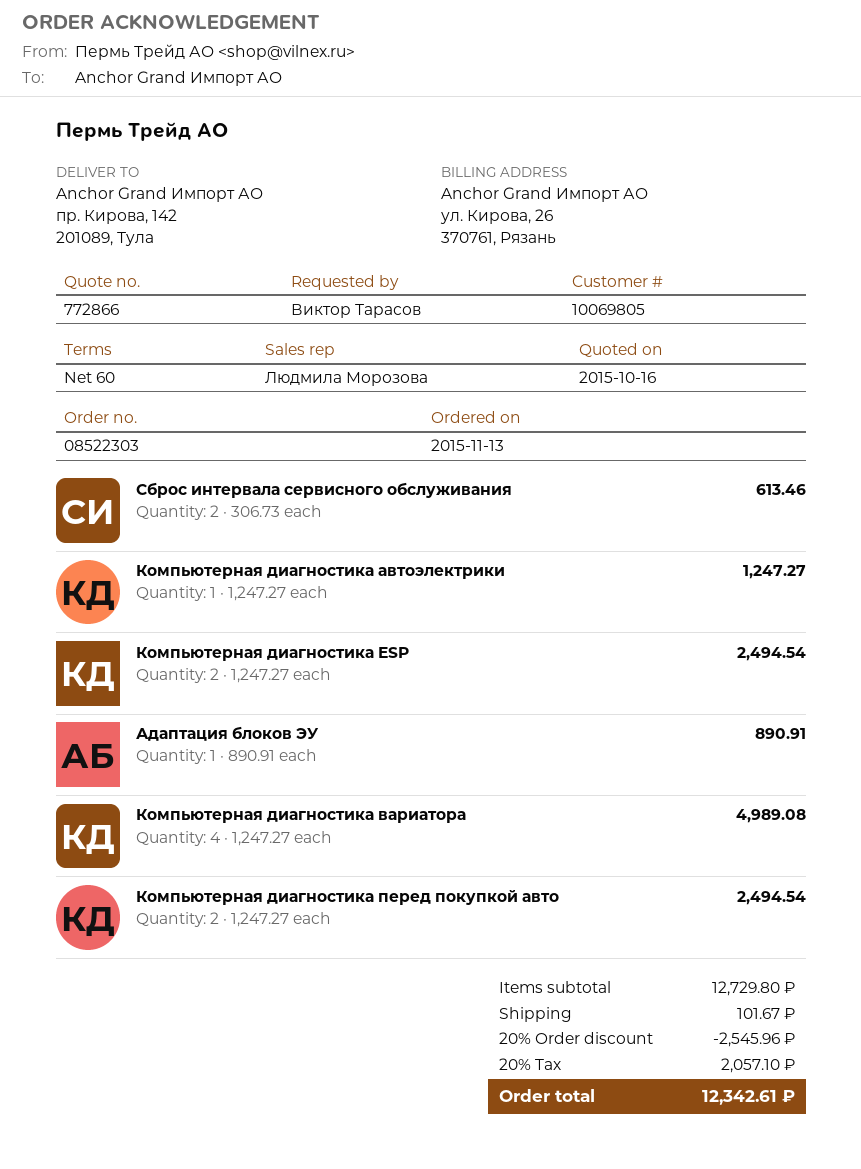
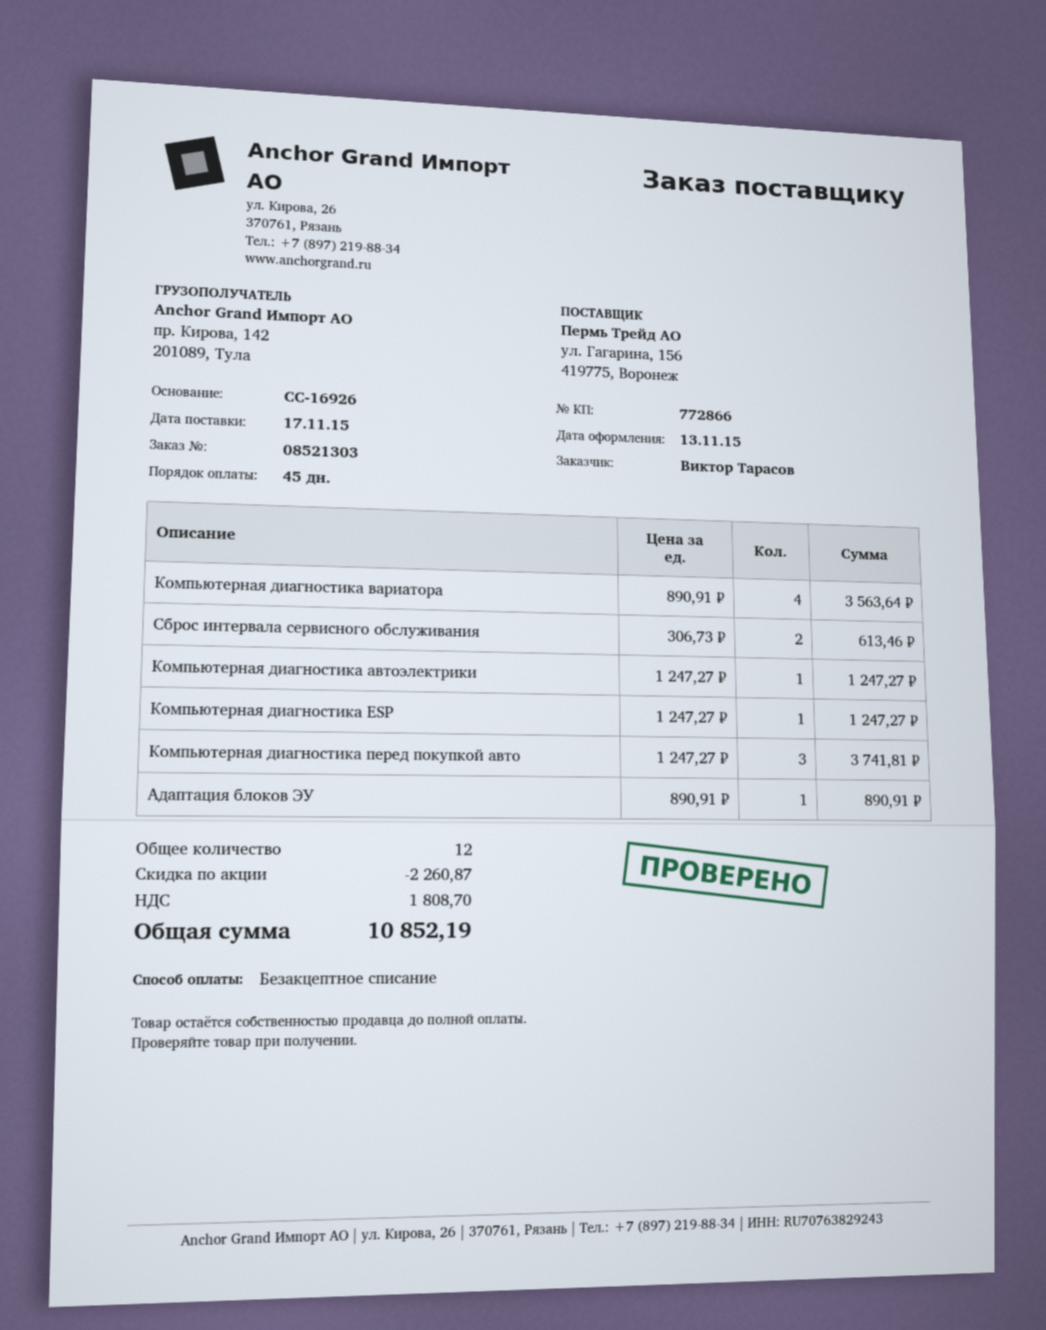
order number: 08522303 -> 08521303
payment terms: 60 days -> 45 days
Компьютерная диагностика ESP: 2 x 1247.27 = 2494.54 -> 1 x 1247.27 = 1247.27
Компьютерная диагностика вариатора: 4 x 1247.27 = 4989.08 -> 4 x 890.91 = 3563.64
Компьютерная диагностика перед покупкой авто: 2 x 1247.27 = 2494.54 -> 3 x 1247.27 = 3741.81
discount: 2545.96 -> 2260.87
shipping: 101.67 -> none
tax: 2057.10 -> 1808.70
total: 12342.61 -> 10852.19

